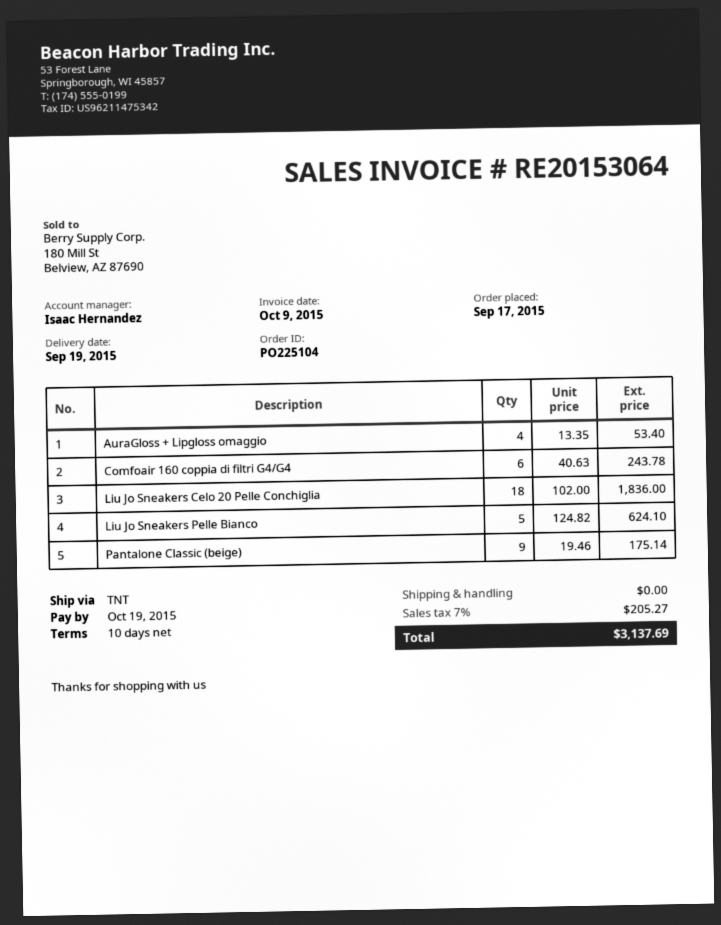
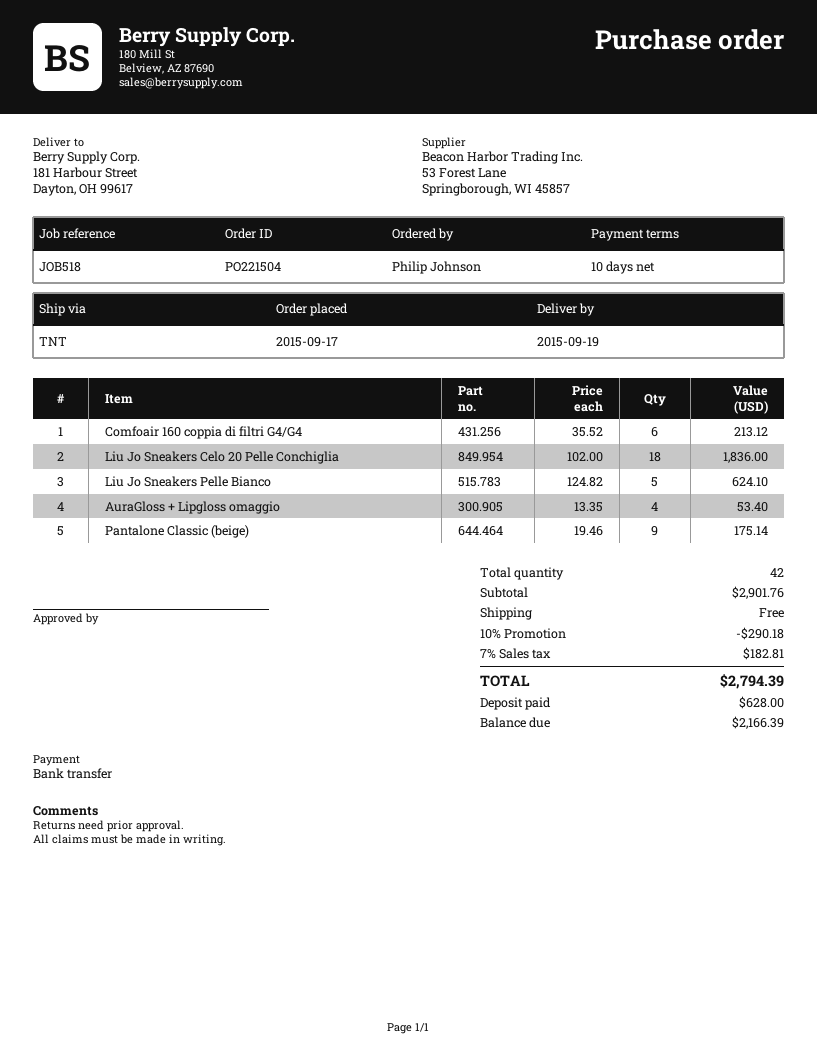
order number: PO225104 -> PO221504
Comfoair 160 coppia di filtri G4/G4: 6 x 40.63 = 243.78 -> 6 x 35.52 = 213.12
discount: none -> 10% = 290.18
tax: 7% = 205.27 -> 7% = 182.81
total: 3137.69 -> 2794.39

